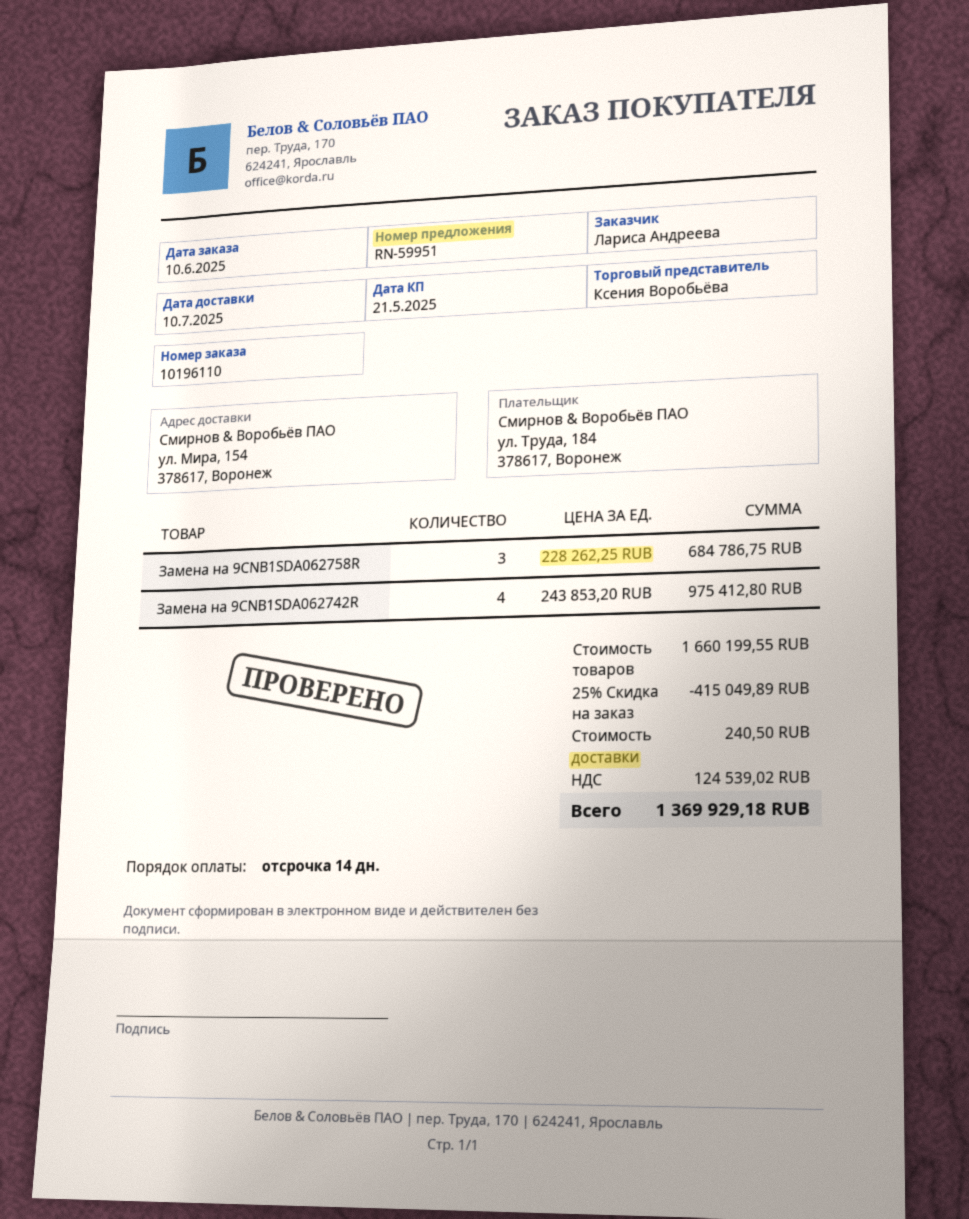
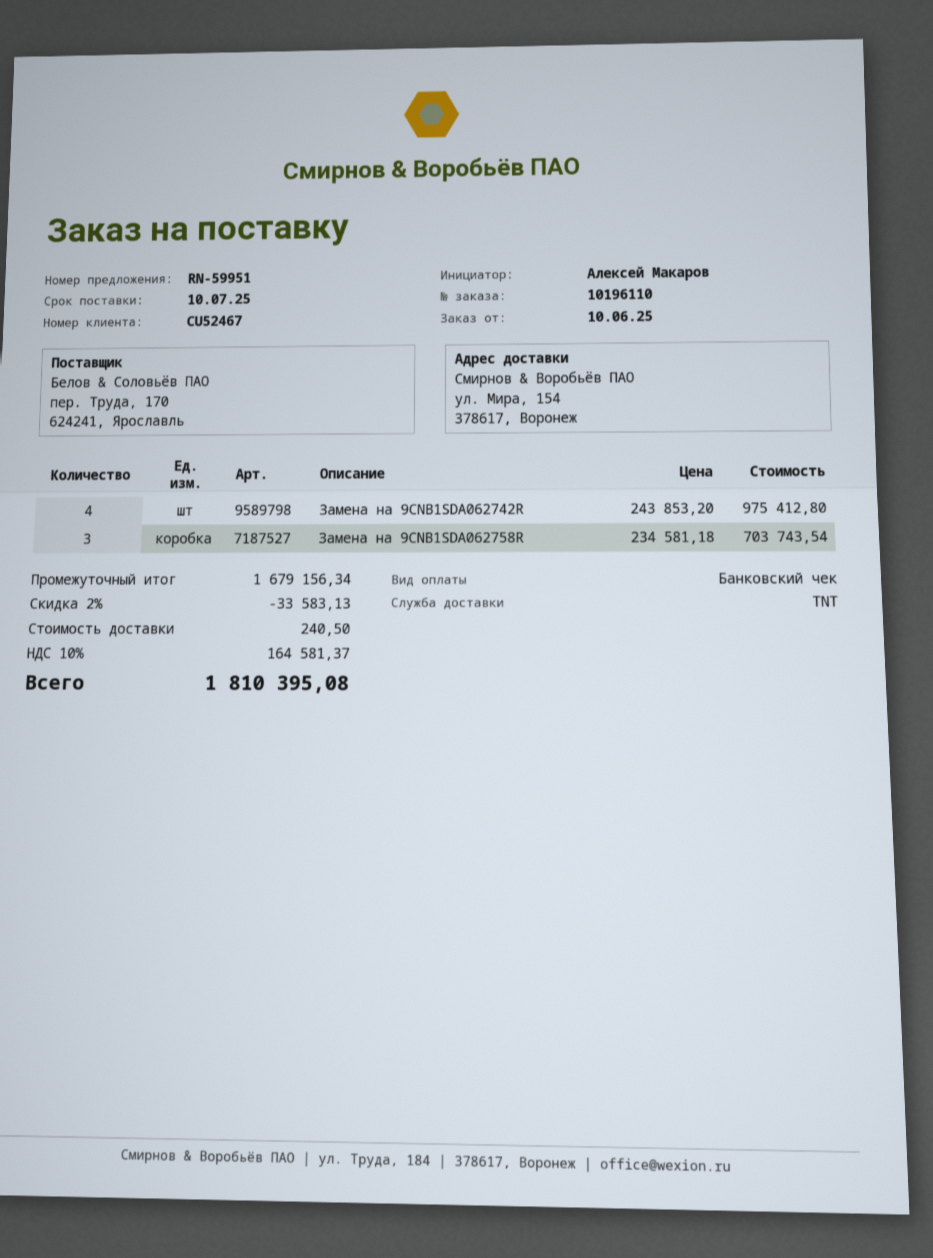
ordered by: Лариса Андреева -> Алексей Макаров
Замена на 9CNB1SDA062758R: 3 x 228262.25 = 684786.75 -> 3 x 234581.18 = 703743.54
subtotal: 1660199.55 -> 1679156.34
discount: 25% = 415049.89 -> 2% = 33583.13
tax: 124539.02 -> 164581.37
total: 1369929.18 -> 1810395.08

